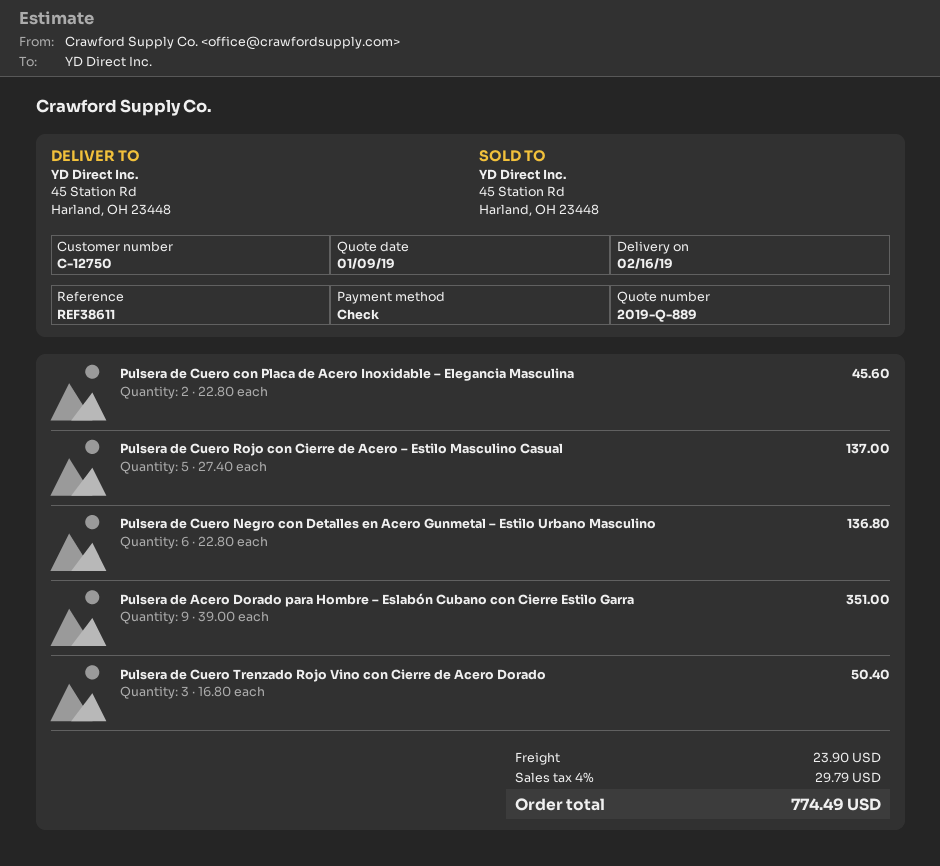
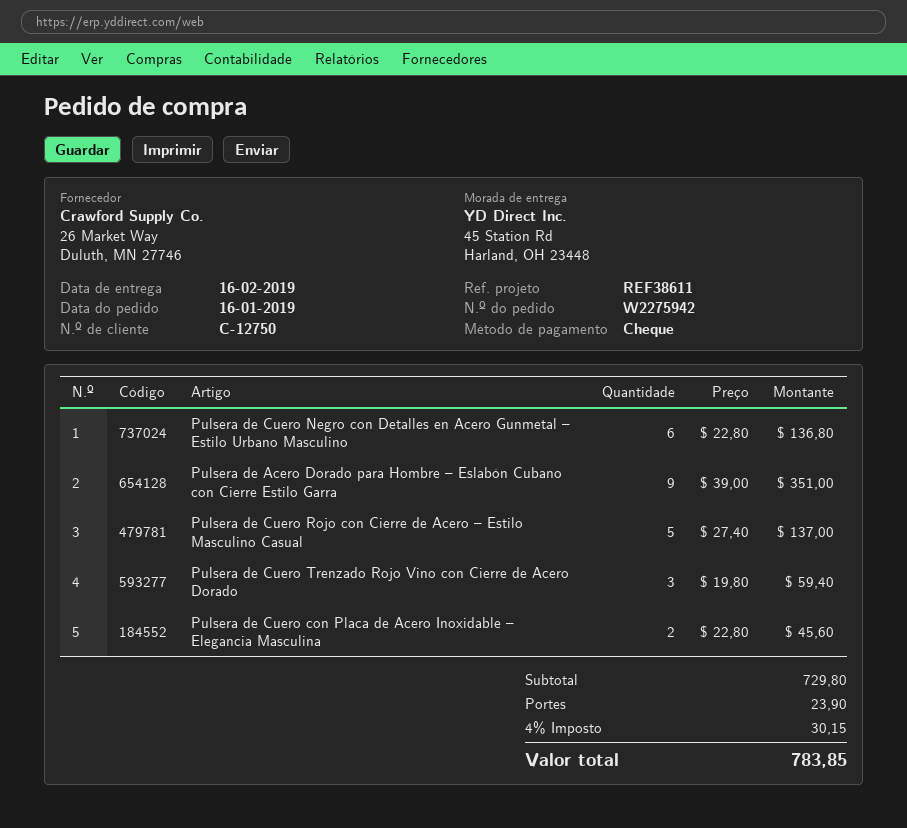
Pulsera de Cuero Trenzado Rojo Vino con Cierre de Acero Dorado: 3 x 16.80 = 50.40 -> 3 x 19.80 = 59.40
tax: 4% = 29.79 -> 4% = 30.15
total: 774.49 -> 783.85

